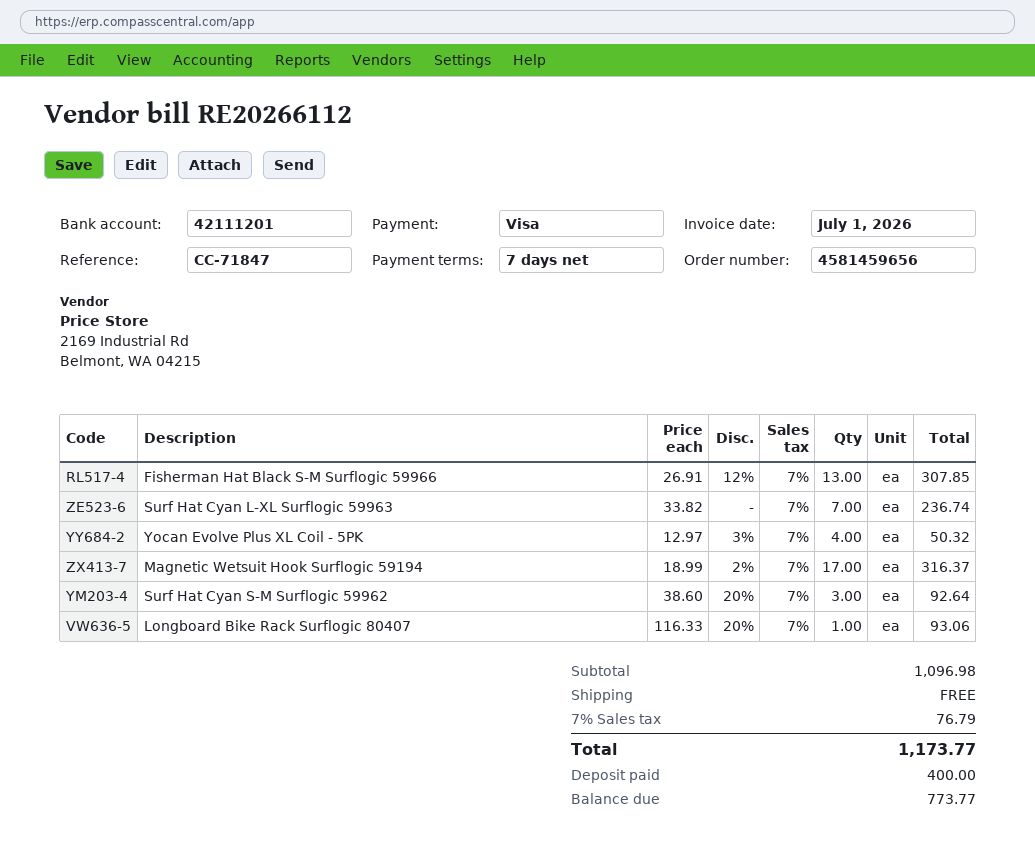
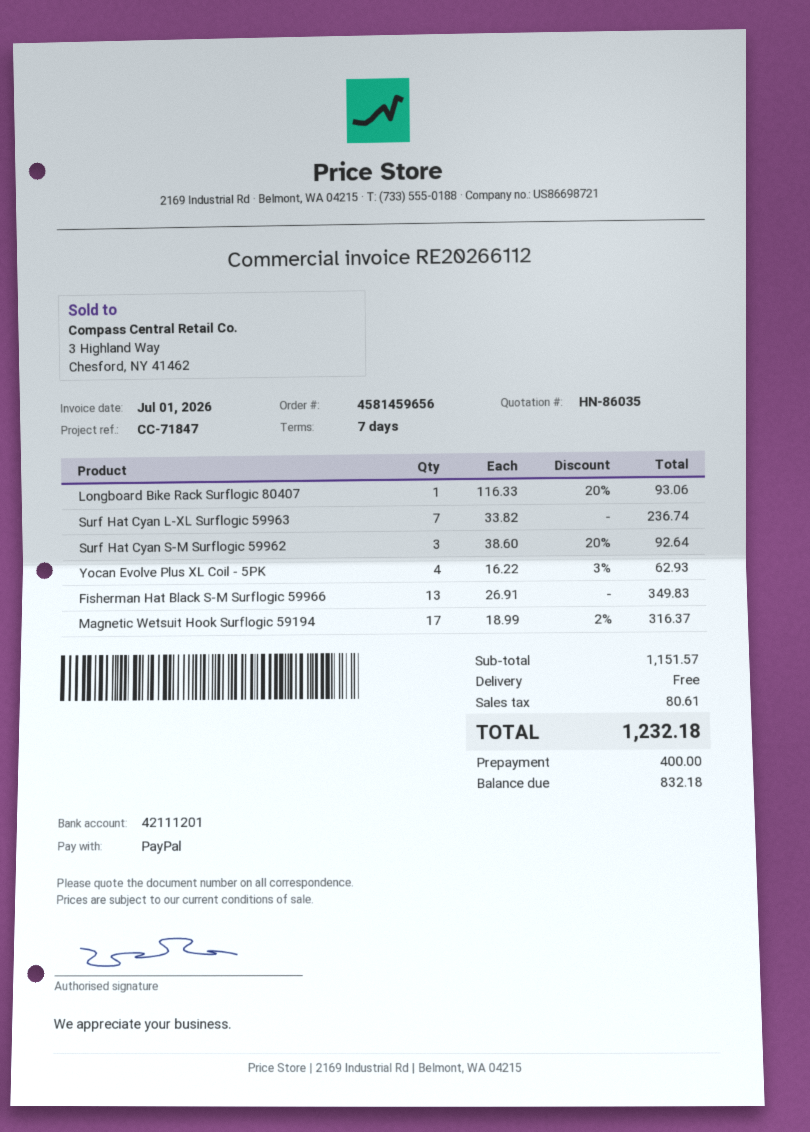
payment method: Visa -> PayPal
Fisherman Hat Black S-M Surflogic 59966: 13 x 26.91 - 12% = 307.85 -> 13 x 26.91 = 349.83
Yocan Evolve Plus XL Coil - 5PK: 4 x 12.97 - 3% = 50.32 -> 4 x 16.22 - 3% = 62.93
subtotal: 1096.98 -> 1151.57
tax: 76.79 -> 80.61
total: 1173.77 -> 1232.18
balance: 773.77 -> 832.18

